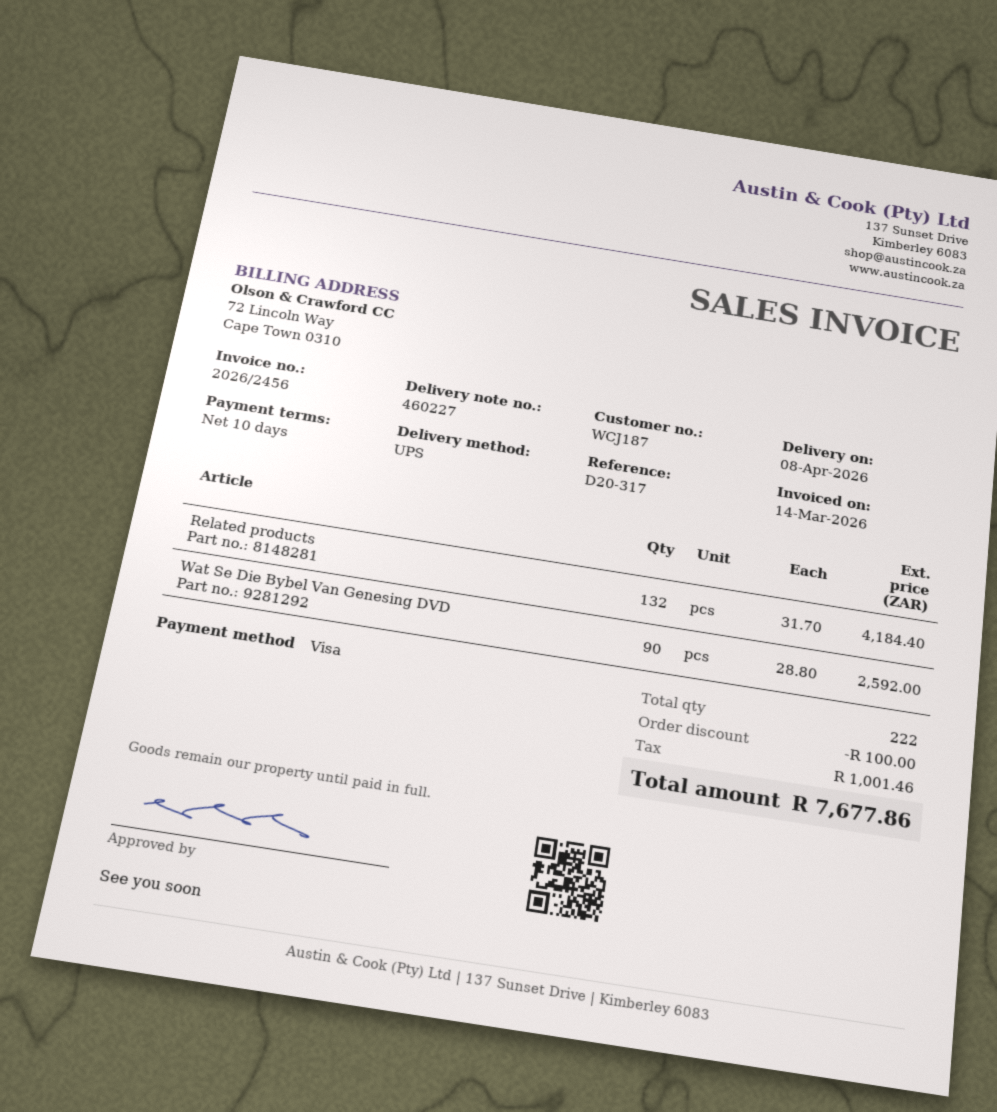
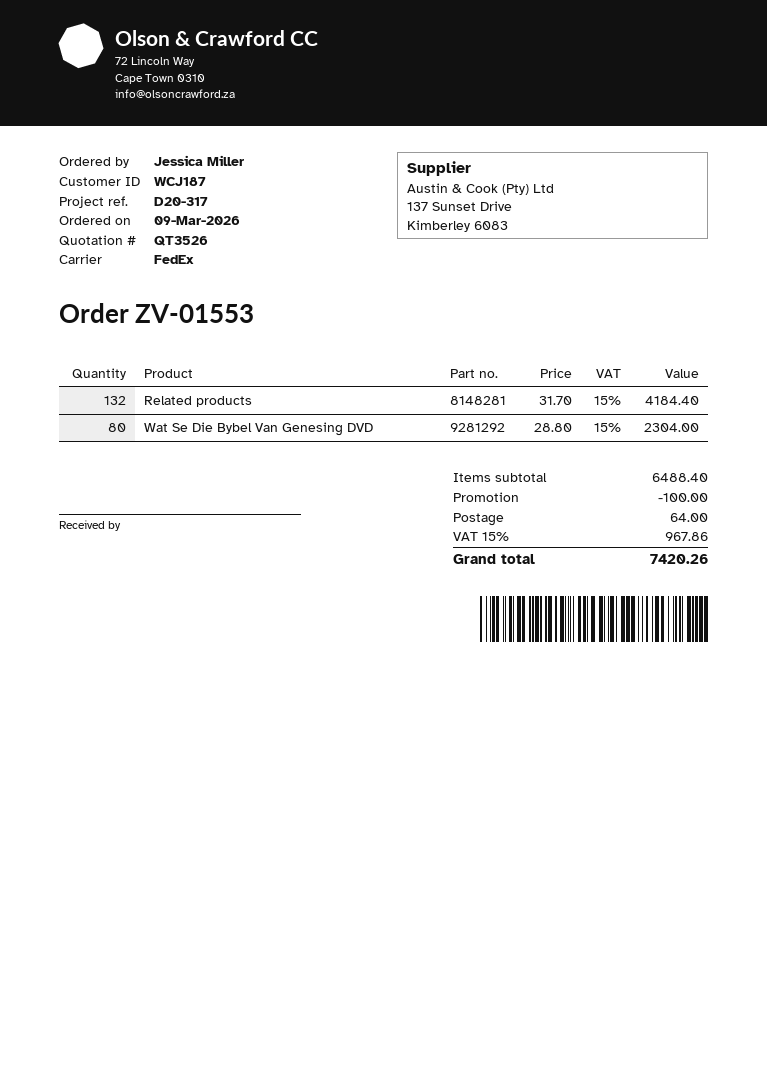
shipping method: UPS -> FedEx
Wat Se Die Bybel Van Genesing DVD: 90 x 28.80 = 2592.00 -> 80 x 28.80 = 2304.00
shipping: none -> 64.00
tax: 1001.46 -> 967.86
total: 7677.86 -> 7420.26

